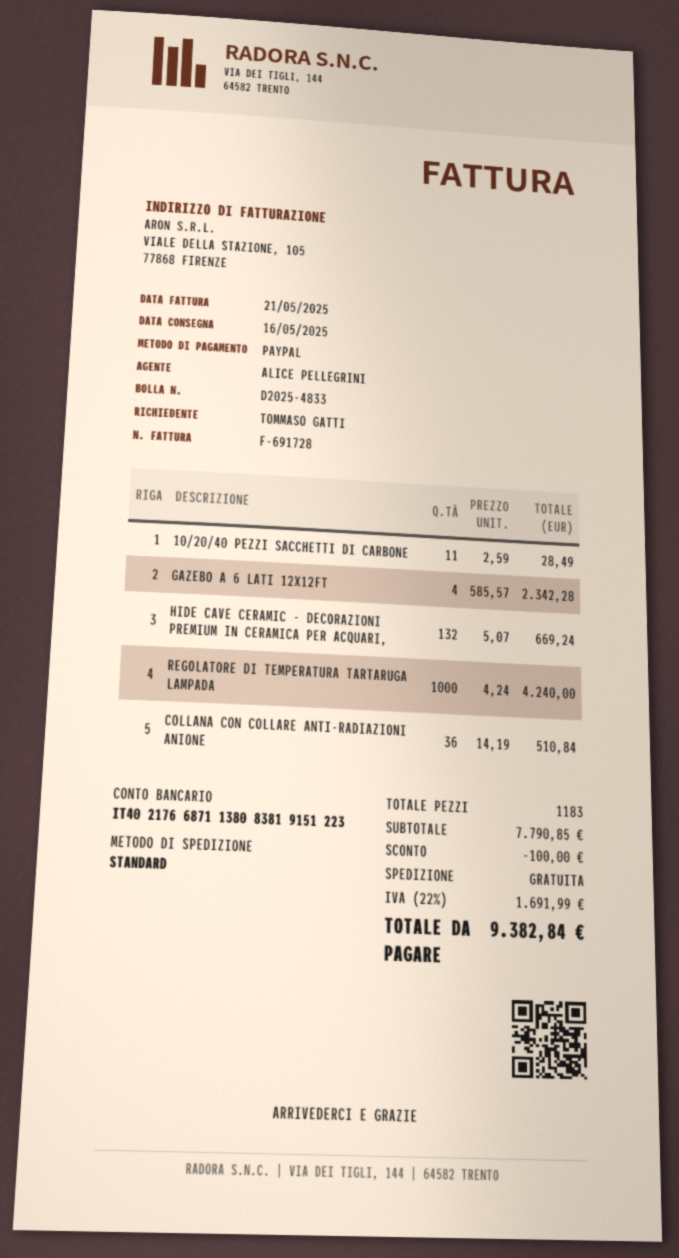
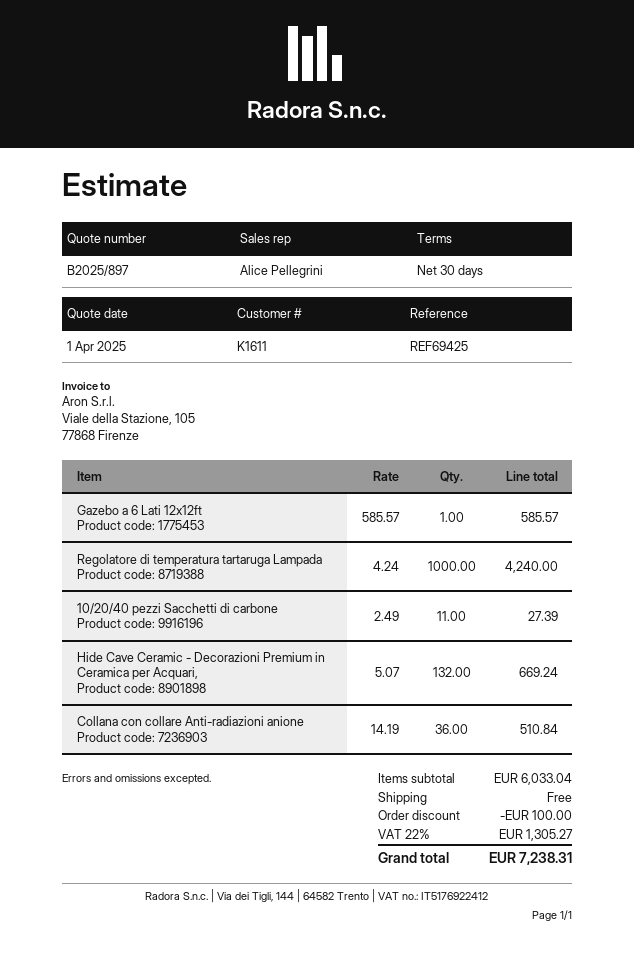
10/20/40 PEZZI SACCHETTI DI CARBONE: 11 x 2.59 = 28.49 -> 11 x 2.49 = 27.39
GAZEBO A 6 LATI 12X12FT: 4 x 585.57 = 2342.28 -> 1 x 585.57 = 585.57
subtotal: 7790.85 -> 6033.04
tax: 22% = 1691.99 -> 22% = 1305.27
total: 9382.84 -> 7238.31

